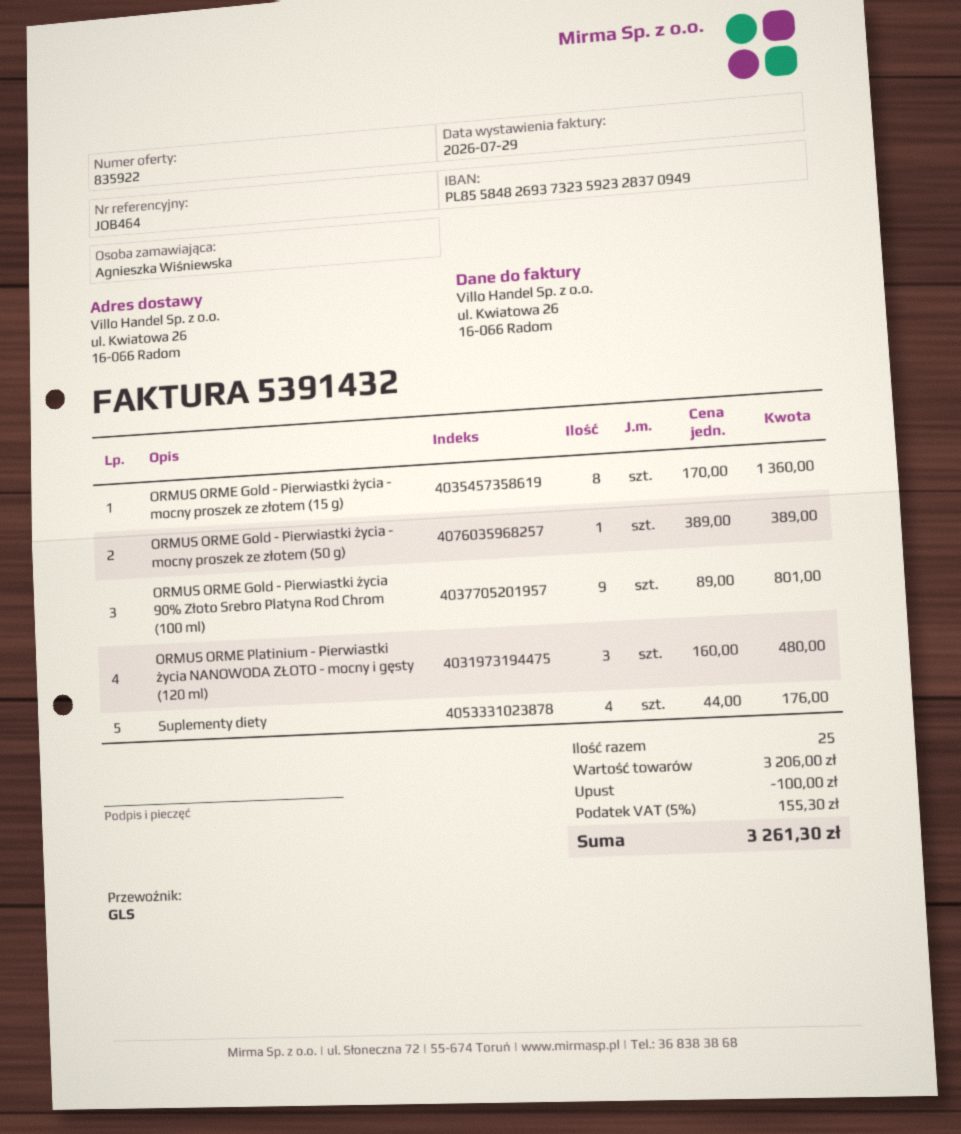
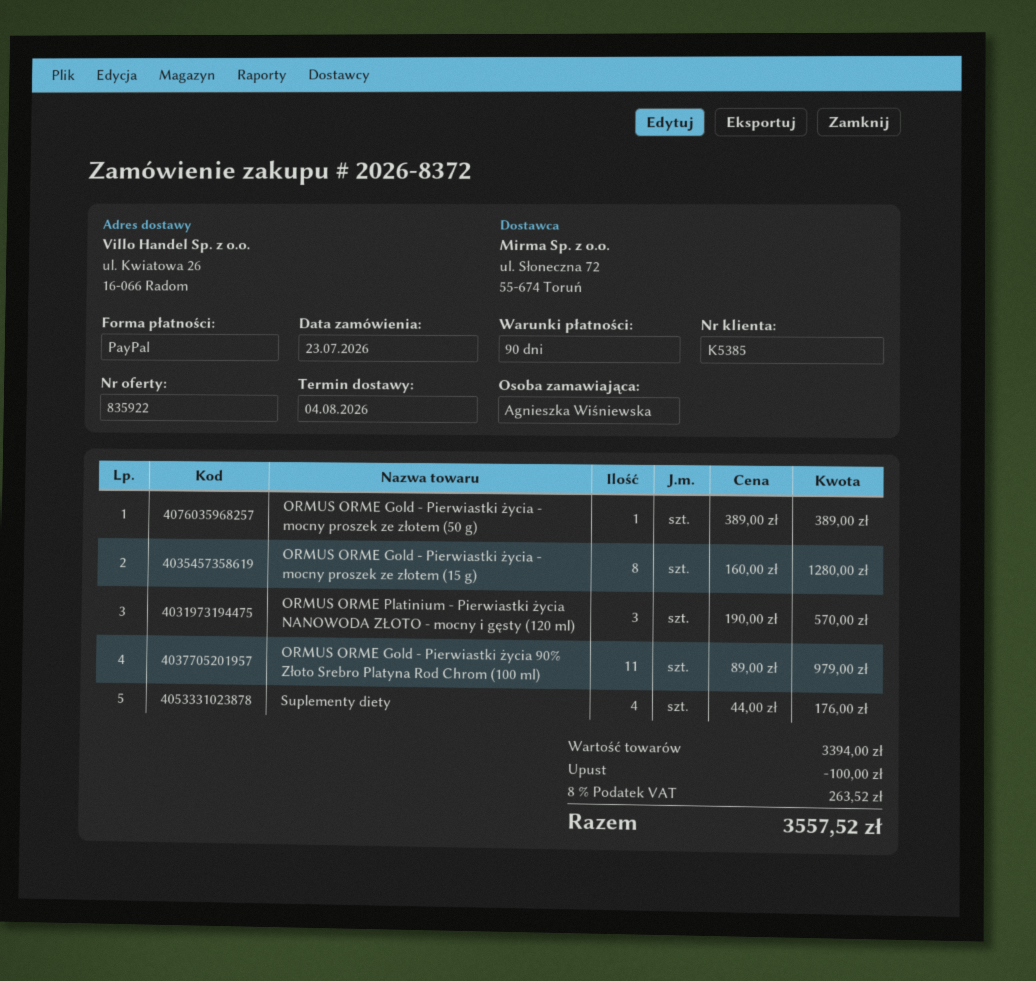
ORMUS ORME Gold - Pierwiastki życia - mocny proszek ze złotem (15 g): 8 x 170.00 = 1360.00 -> 8 x 160.00 = 1280.00
ORMUS ORME Gold - Pierwiastki życia 90% Złoto Srebro Platyna Rod Chrom (100 ml): 9 x 89.00 = 801.00 -> 11 x 89.00 = 979.00
ORMUS ORME Platinium - Pierwiastki życia NANOWODA ZŁOTO - mocny i gęsty (120 ml): 3 x 160.00 = 480.00 -> 3 x 190.00 = 570.00
subtotal: 3206.00 -> 3394.00
tax: 5% = 155.30 -> 8% = 263.52
total: 3261.30 -> 3557.52

